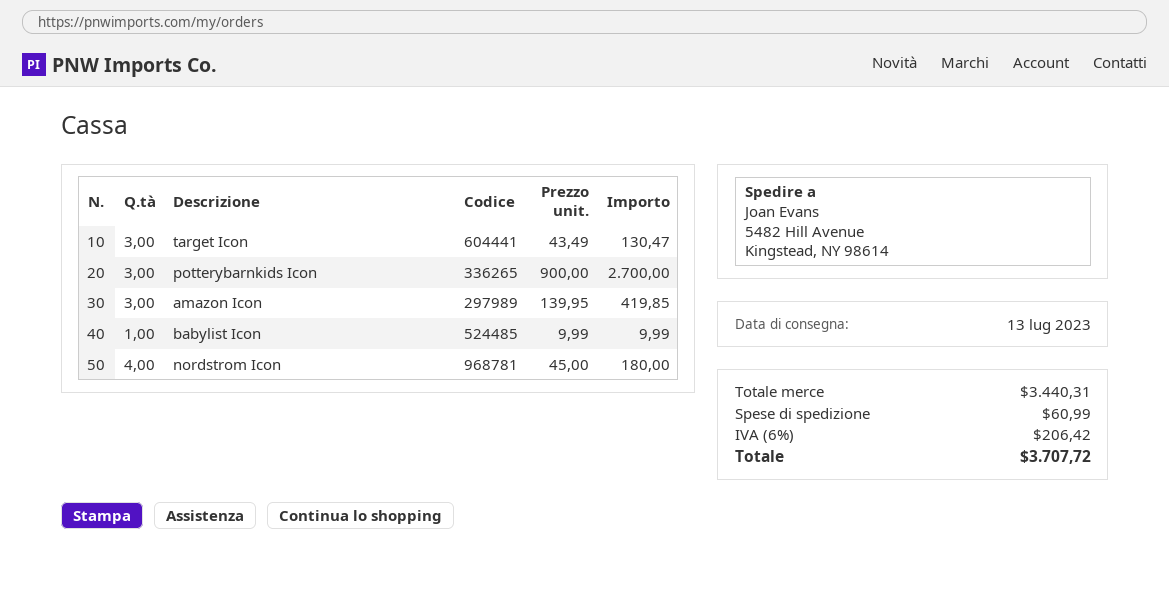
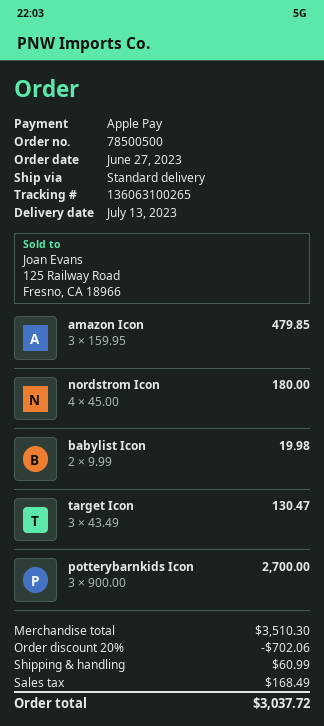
amazon Icon: 3 x 139.95 = 419.85 -> 3 x 159.95 = 479.85
babylist Icon: 1 x 9.99 = 9.99 -> 2 x 9.99 = 19.98
subtotal: 3440.31 -> 3510.30
discount: none -> 20% = 702.06
tax: 206.42 -> 168.49
total: 3707.72 -> 3037.72

